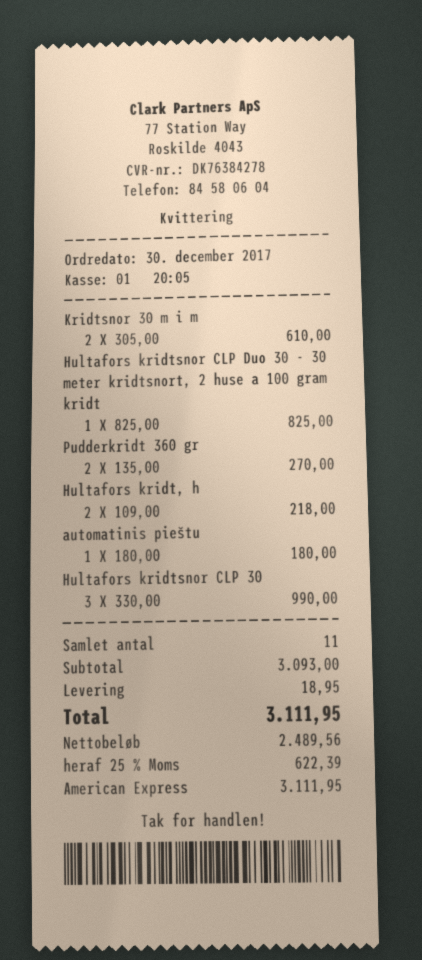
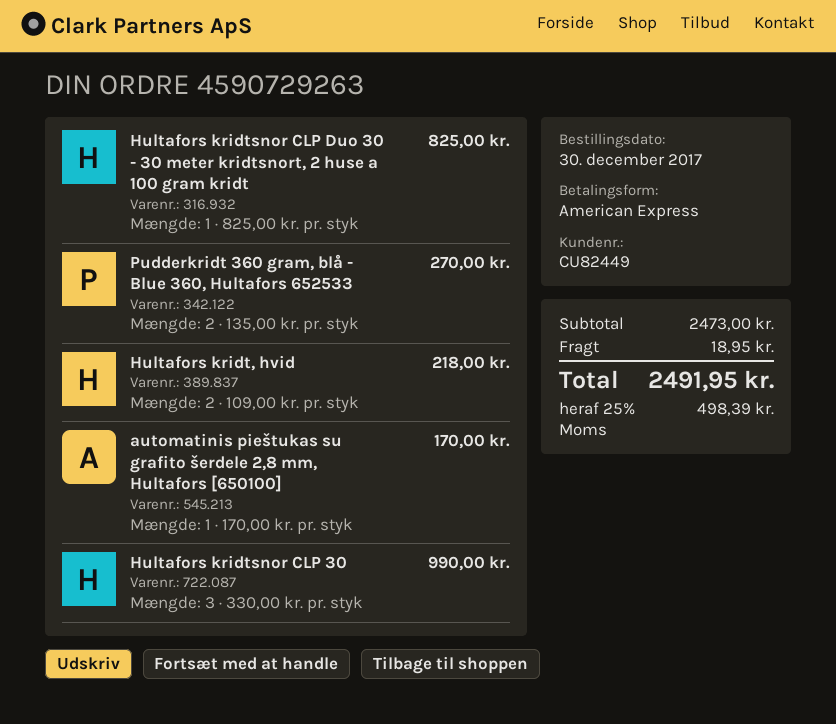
Kridtsnor 30 m i m: 2 x 305.00 = 610.00 -> none
automatinis pieštu: 1 x 180.00 = 180.00 -> 1 x 170.00 = 170.00
subtotal: 3093.00 -> 2473.00
tax: 25% = 622.39 -> 25% = 498.39
total: 3111.95 -> 2491.95

